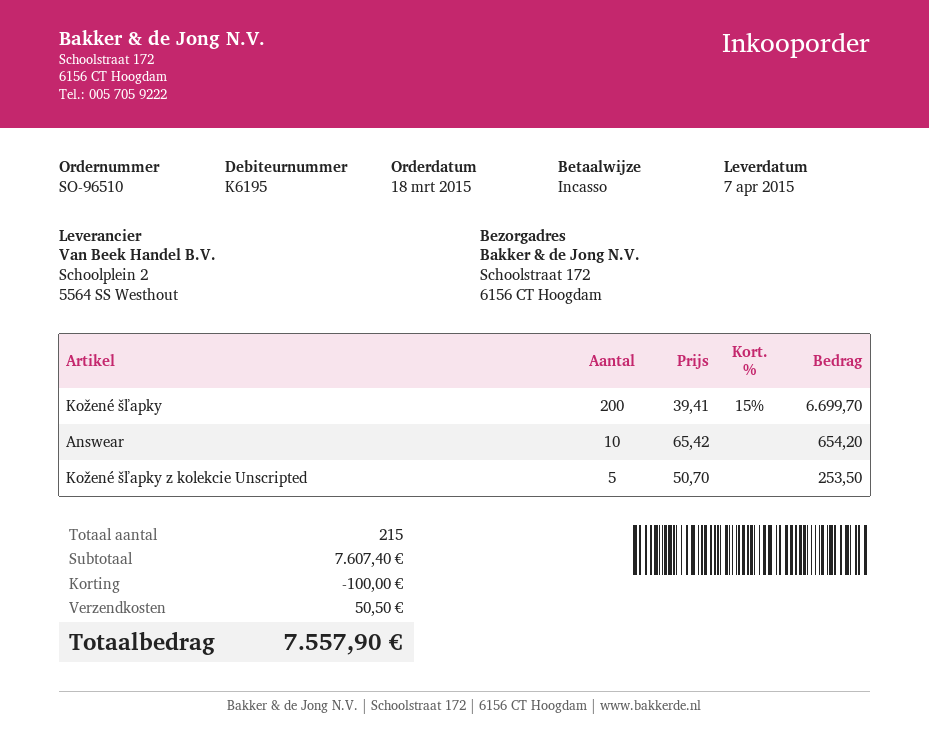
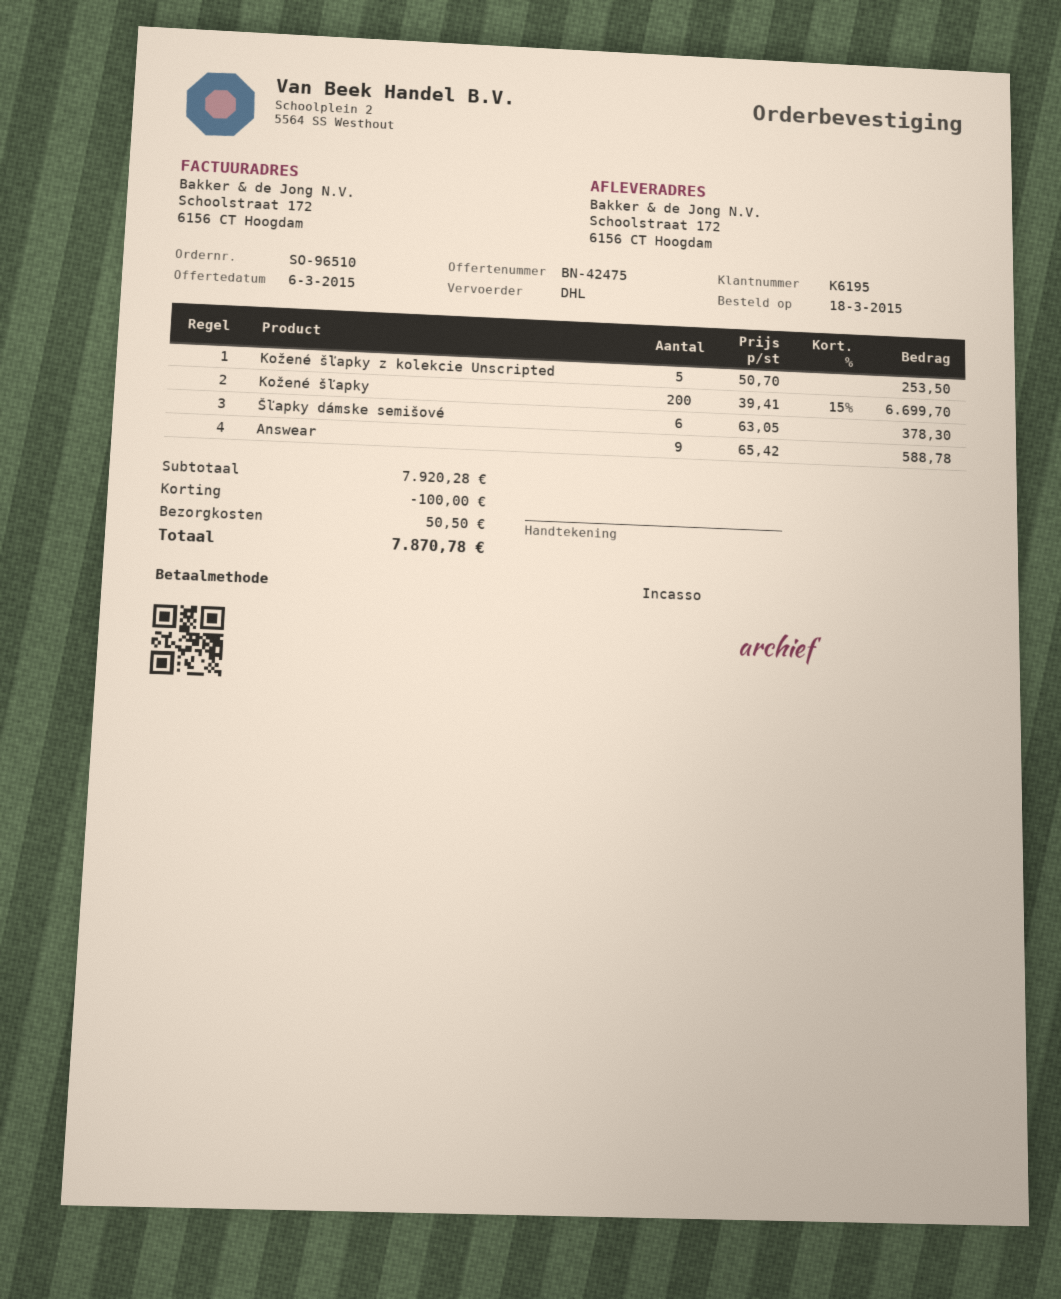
Answear: 10 x 65.42 = 654.20 -> 9 x 65.42 = 588.78
Šľapky dámske semišové: none -> 6 x 63.05 = 378.30
subtotal: 7607.40 -> 7920.28
total: 7557.90 -> 7870.78

